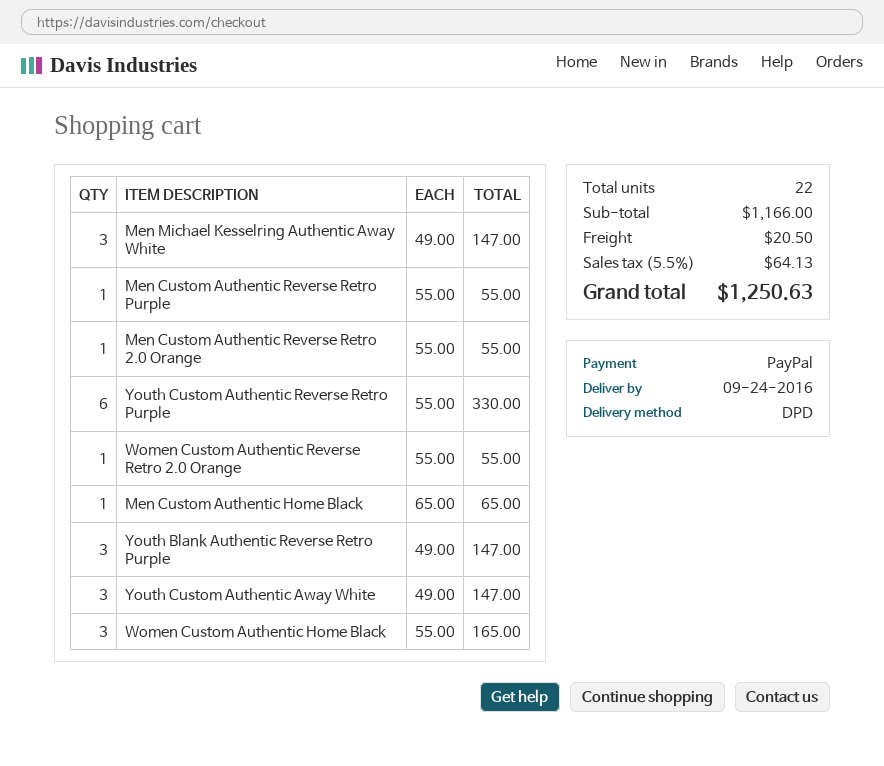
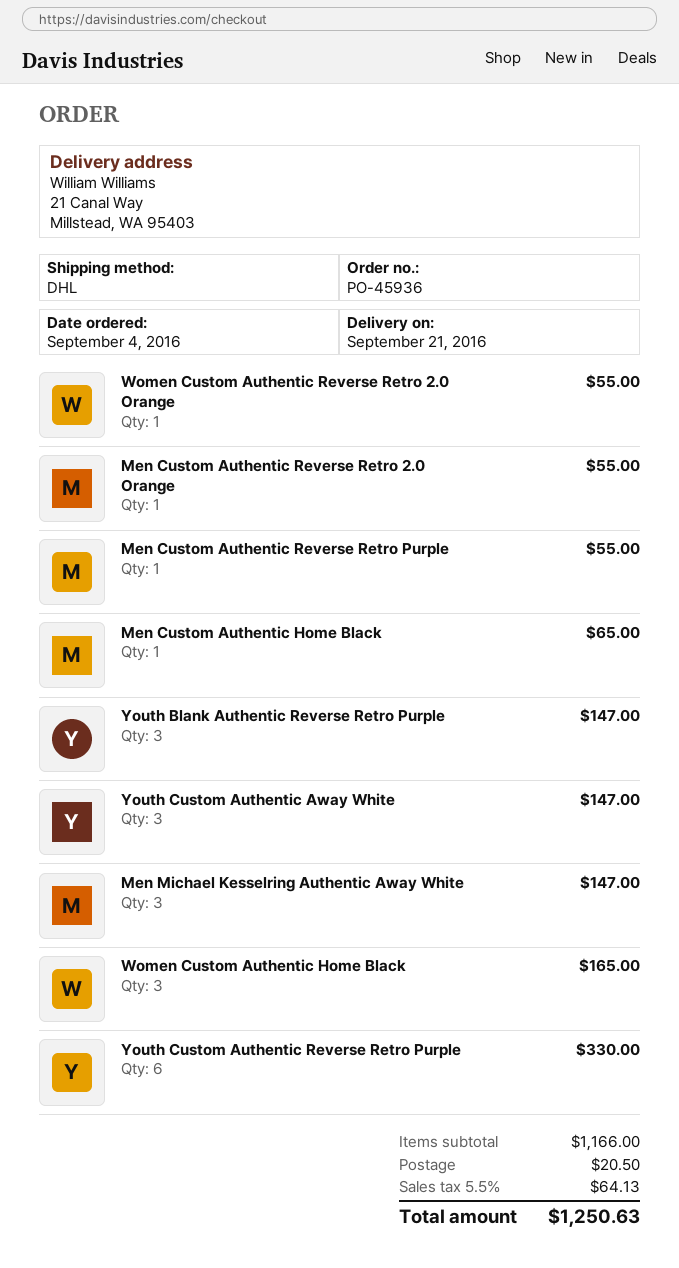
delivery date: 2016-09-24 -> 2016-09-21
shipping method: DPD -> DHL

